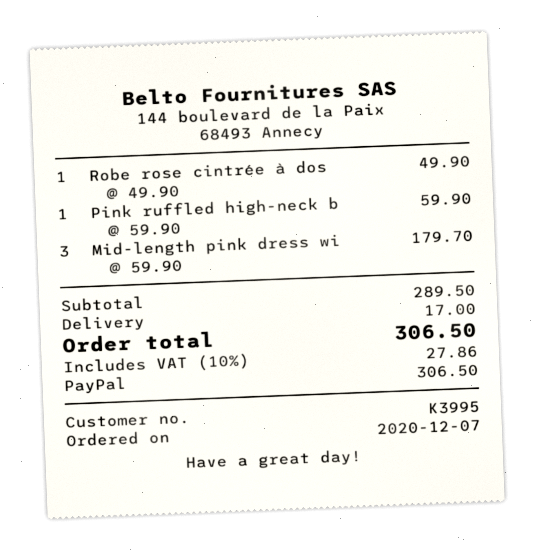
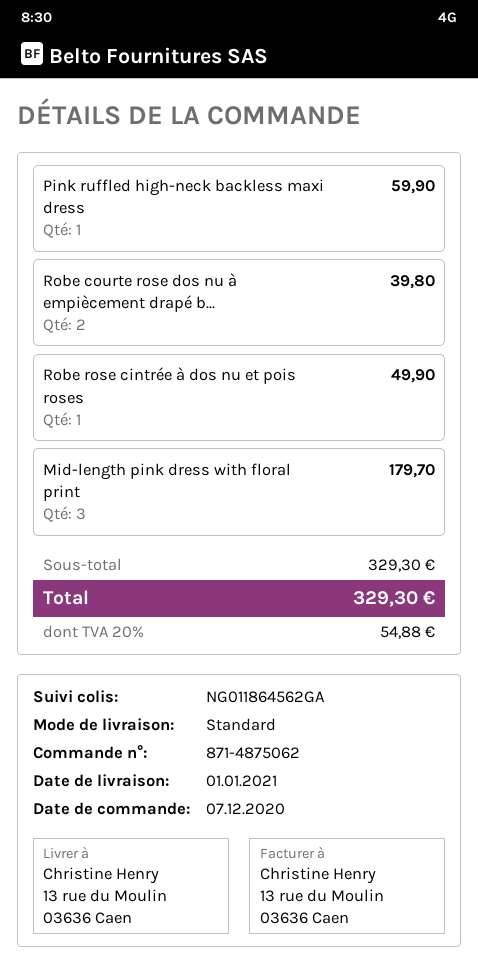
Robe courte rose dos nu à empiècement drapé b...: none -> 2 for 39.80
subtotal: 289.50 -> 329.30
shipping: 17.00 -> none
tax: 10% = 27.86 -> 20% = 54.88
total: 306.50 -> 329.30

